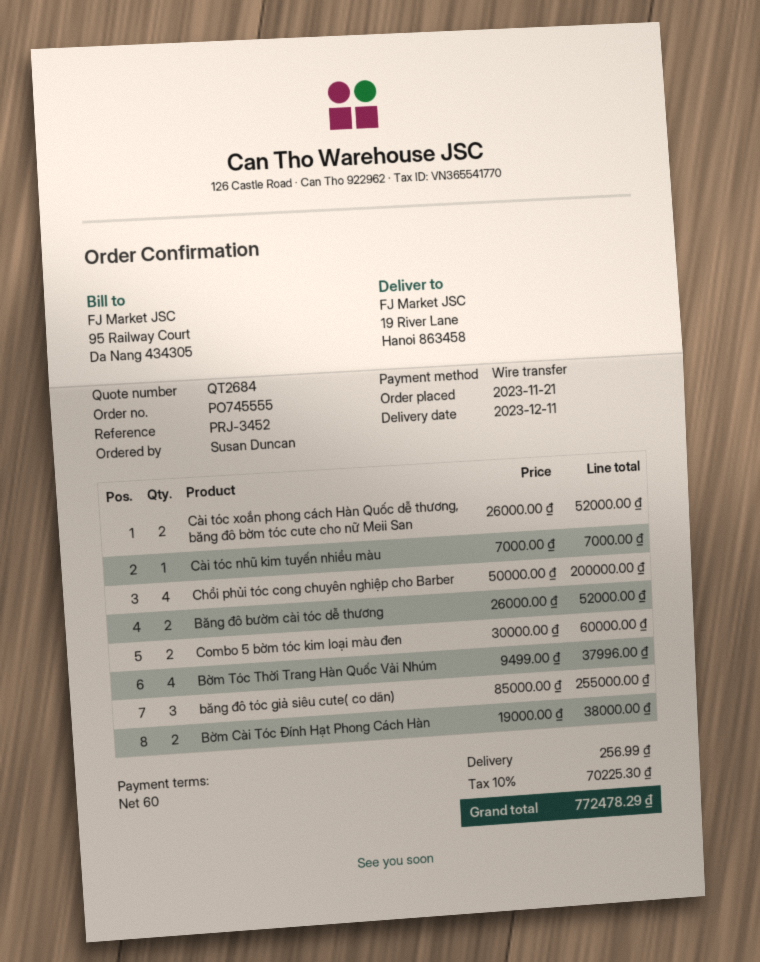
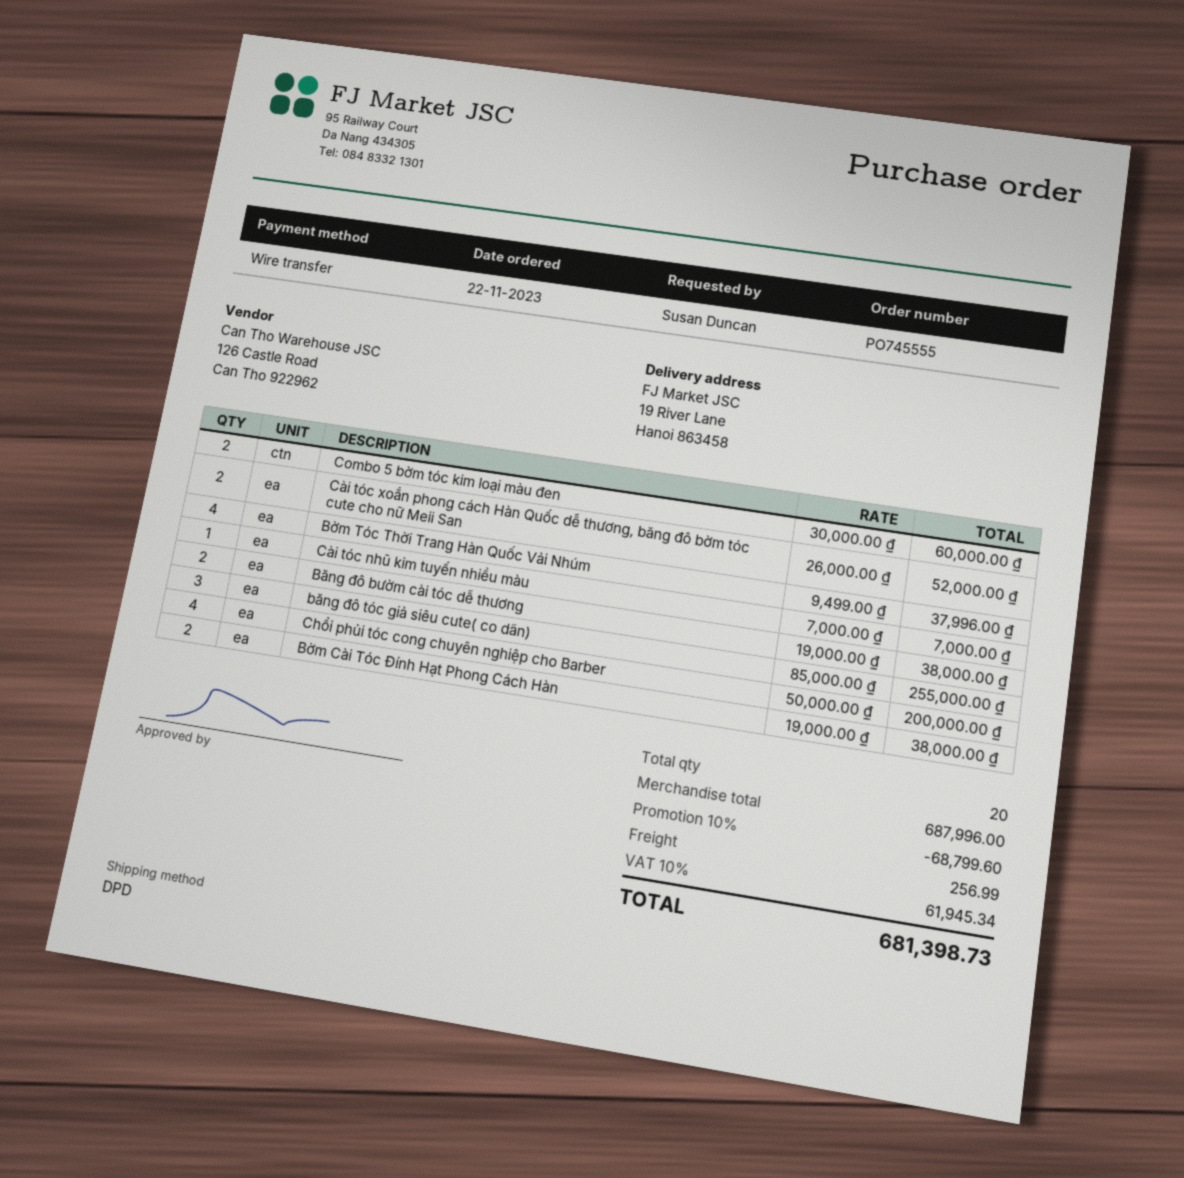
order date: 2023-11-21 -> 2023-11-22
Băng đô bườm cài tóc dễ thương: 2 x 26000.00 = 52000.00 -> 2 x 19000.00 = 38000.00
discount: none -> 10% = 68799.60
tax: 10% = 70225.30 -> 10% = 61945.34
total: 772478.29 -> 681398.73

